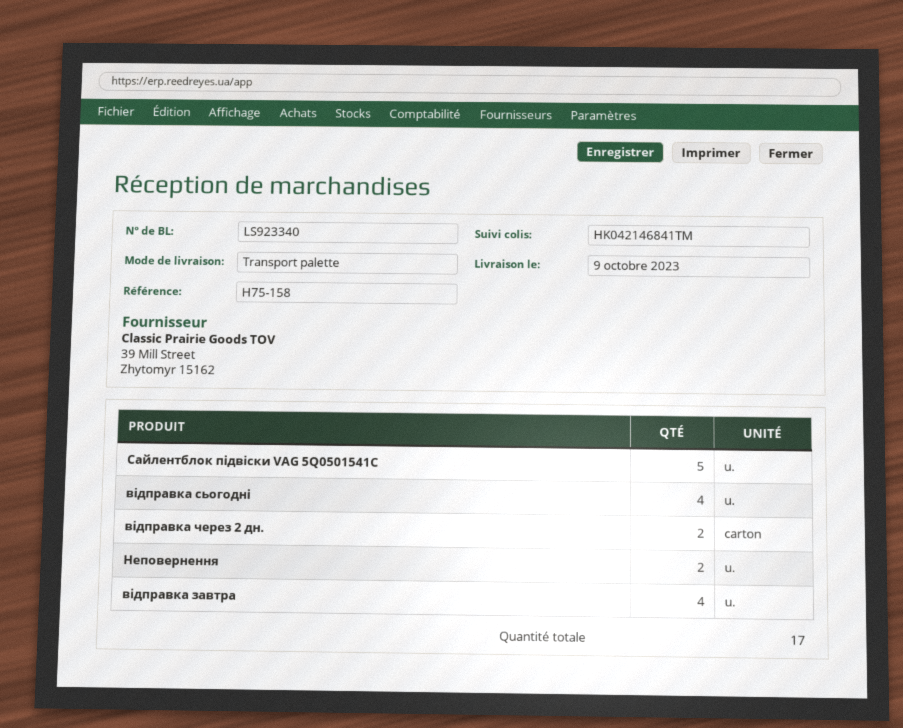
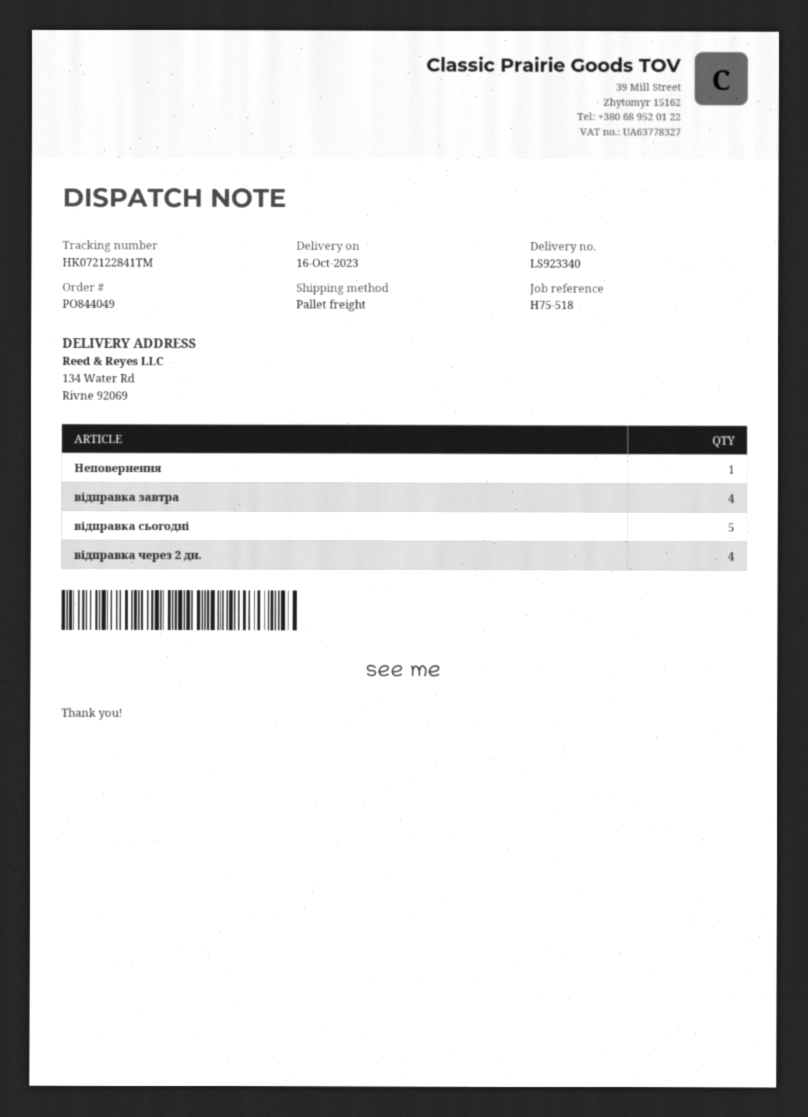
delivery date: 2023-10-09 -> 2023-10-16
reference: H75-158 -> H75-518
tracking number: HK042146841TM -> HK072122841TM
Сайлентблок пiдвiски VAG 5Q0501541C: 5 -> none
відправка сьогодні: 4 -> 5
відправка через 2 дн.: 2 -> 4
Неповернення: 2 -> 1

